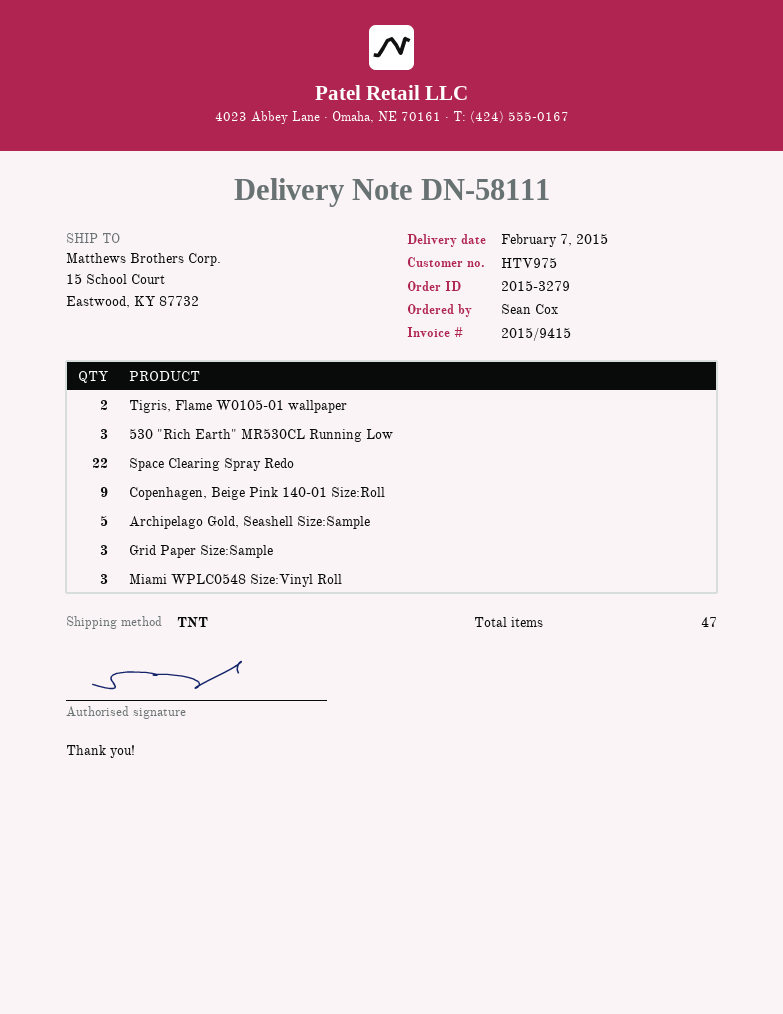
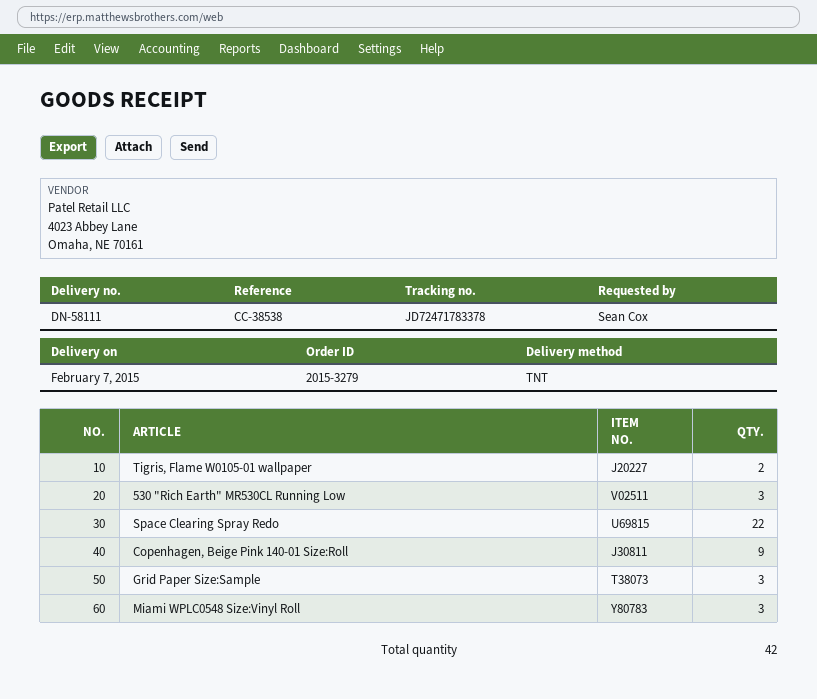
Archipelago Gold, Seashell Size:Sample: 5 -> none
total quantity: 47 -> 42

